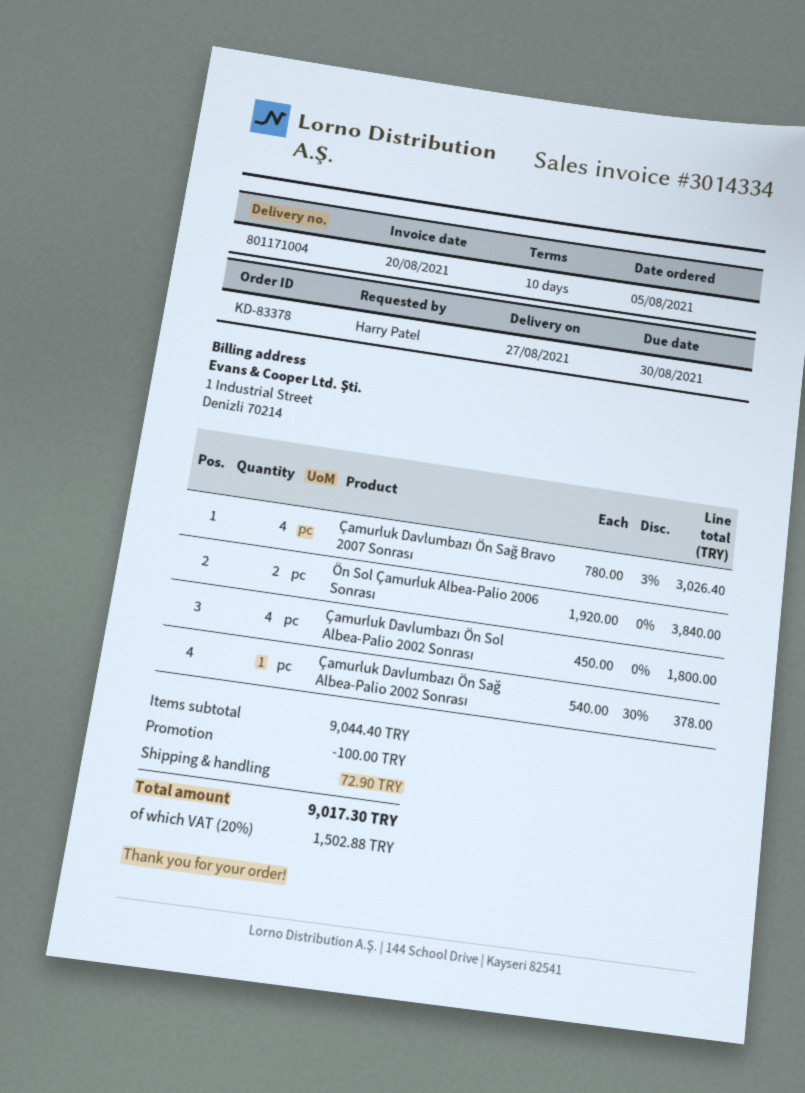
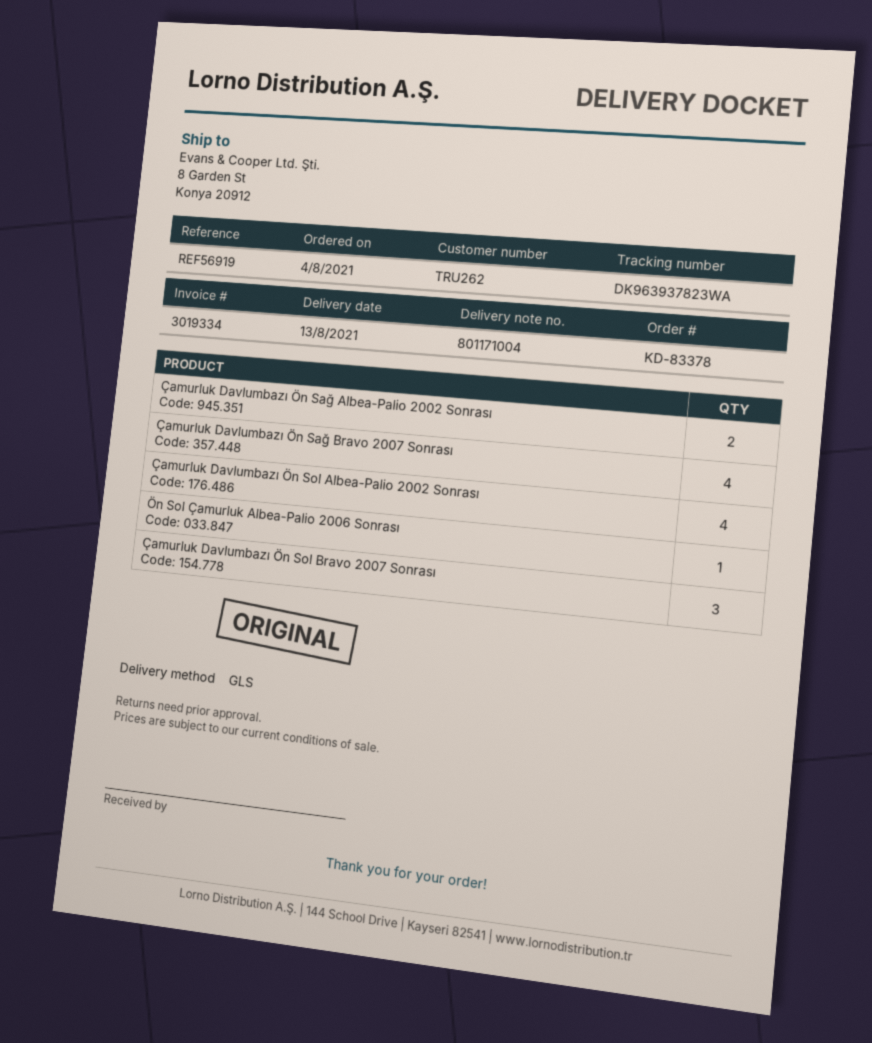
order date: 2021-08-05 -> 2021-08-04
delivery date: 2021-08-27 -> 2021-08-13
invoice number: 3014334 -> 3019334
Ön Sol Çamurluk Albea-Palio 2006 Sonrası: 2 -> 1
Çamurluk Davlumbazı Ön Sağ Albea-Palio 2002 Sonrası: 1 -> 2
Çamurluk Davlumbazı Ön Sol Bravo 2007 Sonrası: none -> 3

